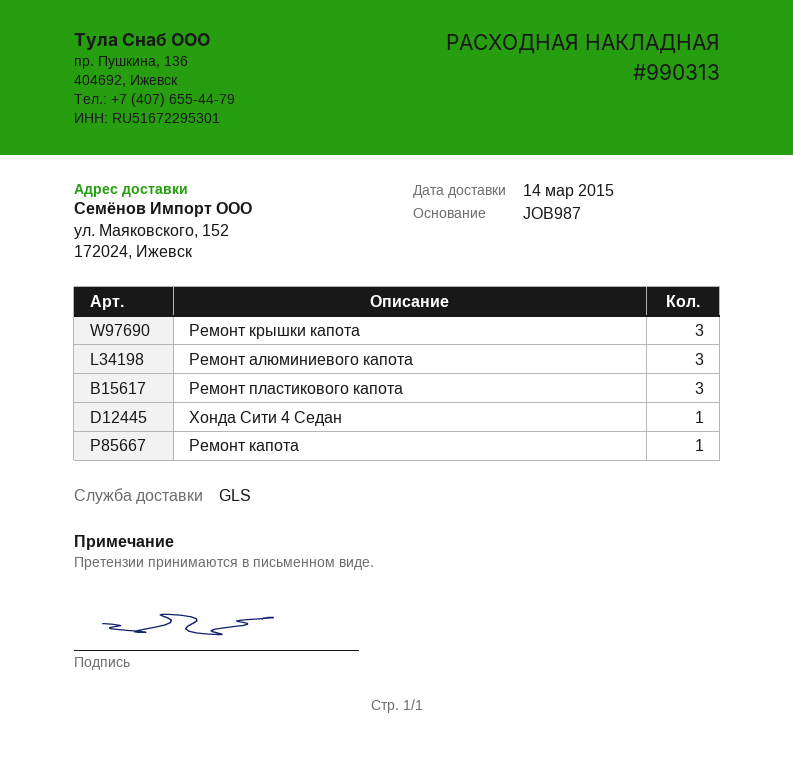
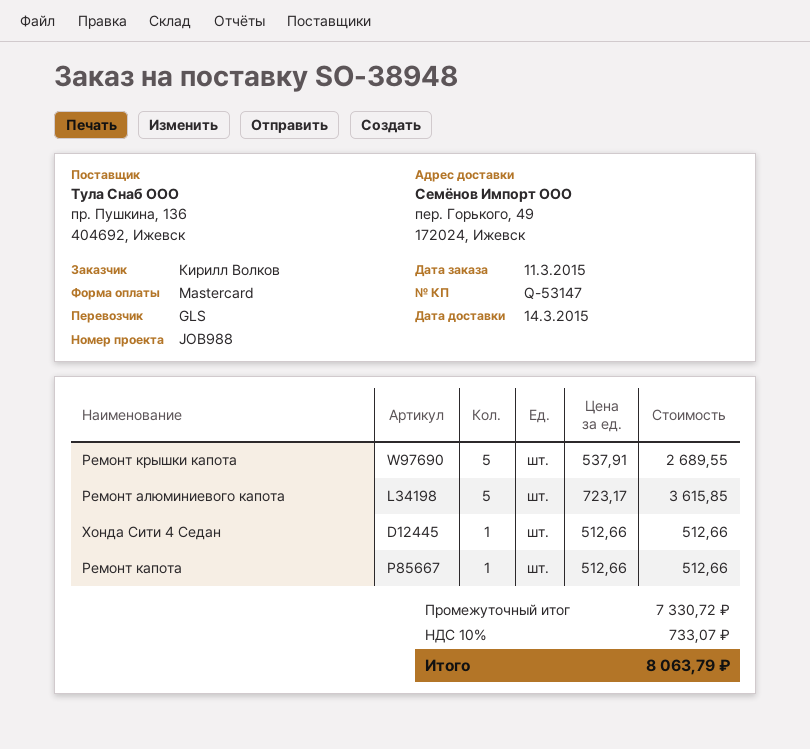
reference: JOB987 -> JOB988
ship to: ул. Маяковского, 152, 172024, Ижевск -> пер. Горького, 49, 172024, Ижевск
Ремонт крышки капота: 3 -> 5
Ремонт алюминиевого капота: 3 -> 5
Ремонт пластикового капота: 3 -> none

